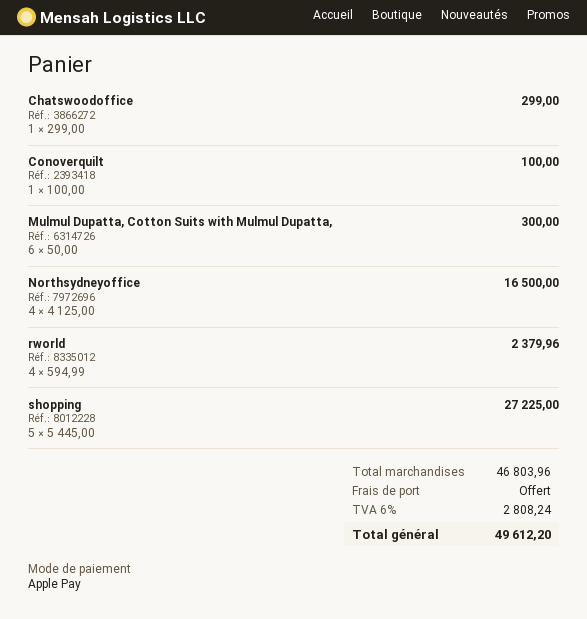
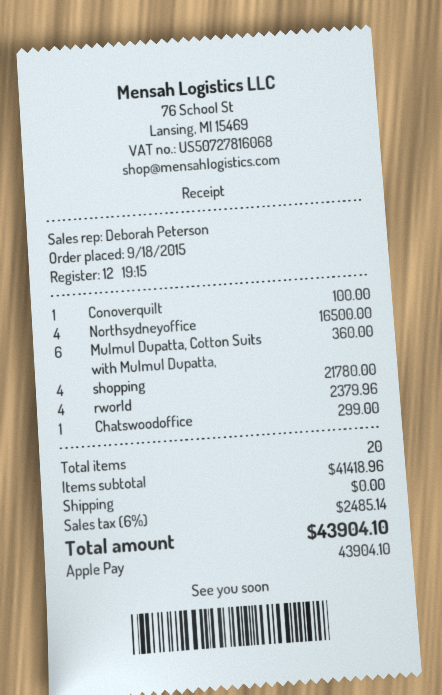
Mulmul Dupatta, Cotton Suits with Mulmul Dupatta,: 6 for 300.00 -> 6 for 360.00
shopping: 5 for 27225.00 -> 4 for 21780.00
subtotal: 46803.96 -> 41418.96
tax: 6% = 2808.24 -> 6% = 2485.14
total: 49612.20 -> 43904.10

